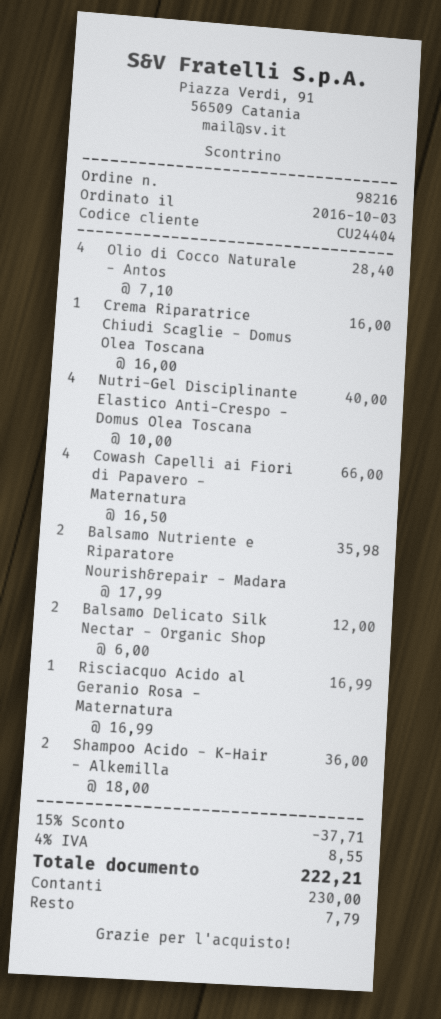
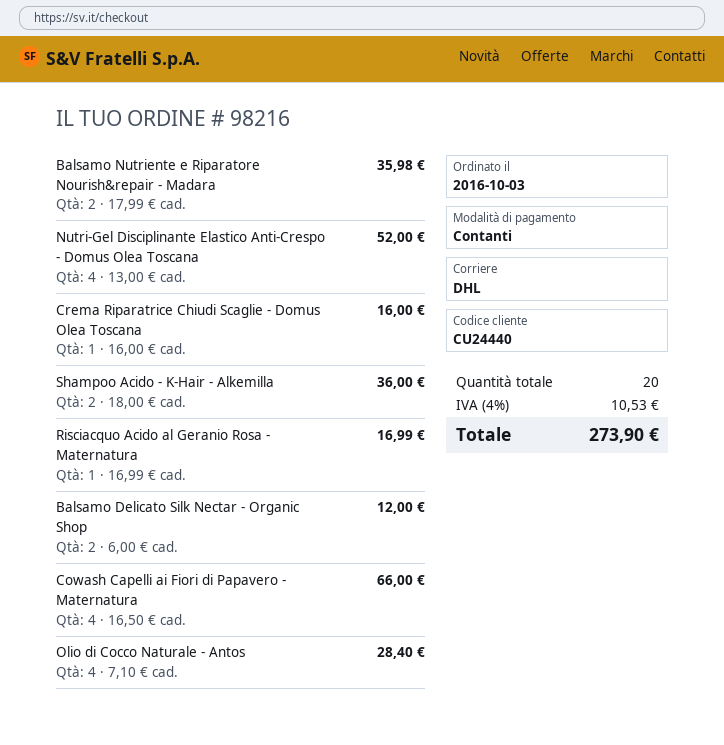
customer number: CU24404 -> CU24440
Nutri-Gel Disciplinante Elastico Anti-Crespo - Domus Olea Toscana: 4 x 10.00 = 40.00 -> 4 x 13.00 = 52.00
discount: 15% = 37.71 -> none
tax: 4% = 8.55 -> 4% = 10.53
total: 222.21 -> 273.90

